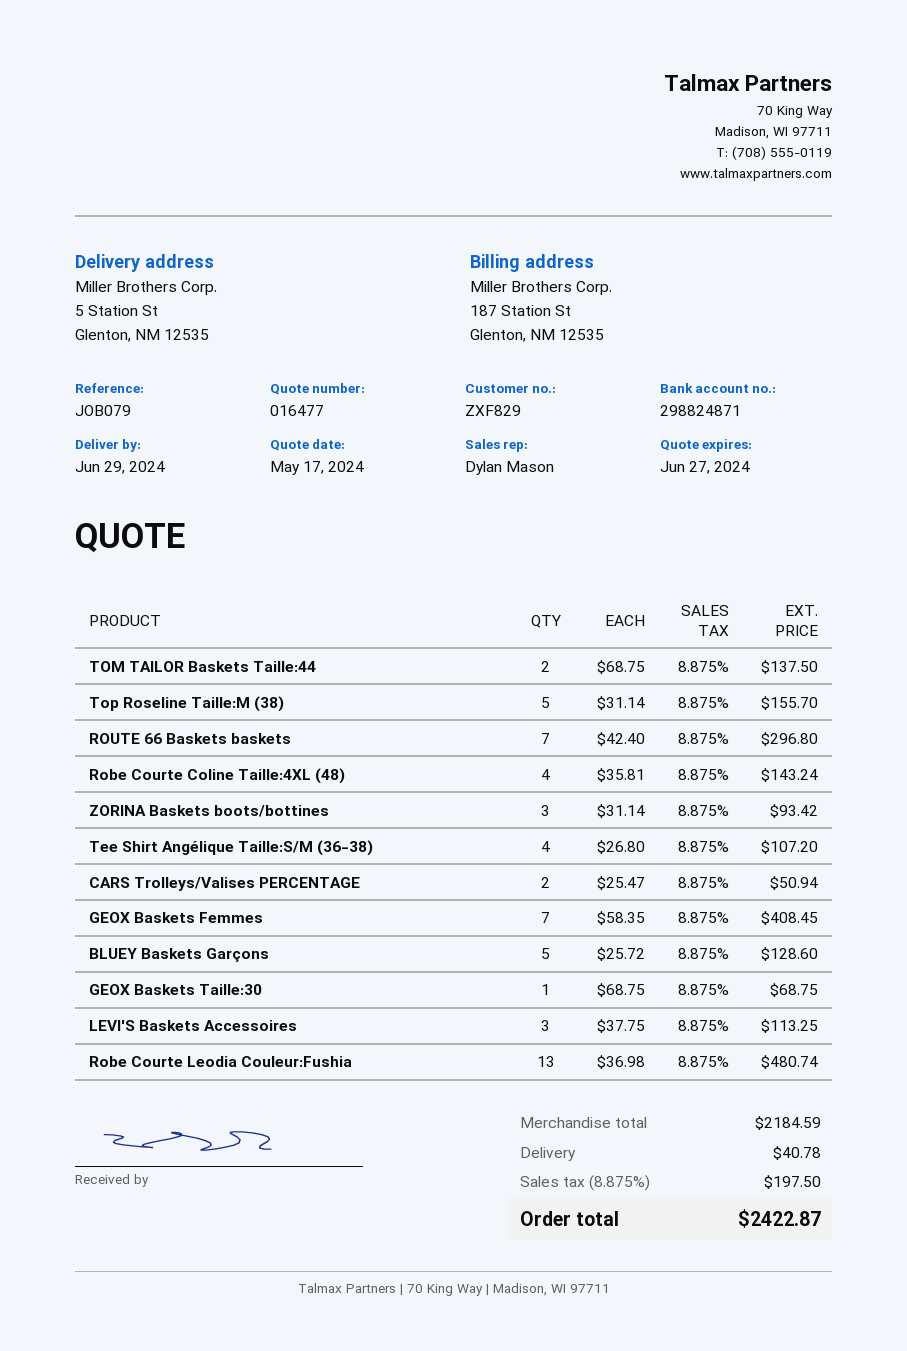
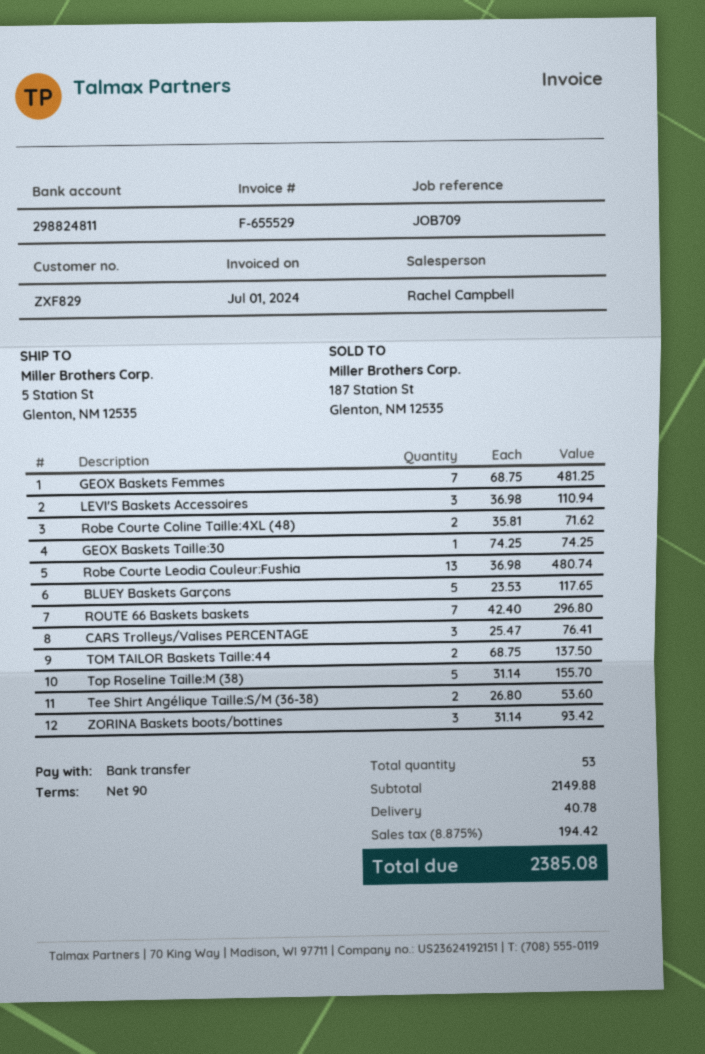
reference: JOB079 -> JOB709
sales rep: Dylan Mason -> Rachel Campbell
bank account: 298824871 -> 298824811
Robe Courte Coline Taille:4XL (48): 4 x 35.81 = 143.24 -> 2 x 35.81 = 71.62
Tee Shirt Angélique Taille:S/M (36-38): 4 x 26.80 = 107.20 -> 2 x 26.80 = 53.60
CARS Trolleys/Valises PERCENTAGE: 2 x 25.47 = 50.94 -> 3 x 25.47 = 76.41
GEOX Baskets Femmes: 7 x 58.35 = 408.45 -> 7 x 68.75 = 481.25
BLUEY Baskets Garçons: 5 x 25.72 = 128.60 -> 5 x 23.53 = 117.65
GEOX Baskets Taille:30: 1 x 68.75 = 68.75 -> 1 x 74.25 = 74.25
LEVI'S Baskets Accessoires: 3 x 37.75 = 113.25 -> 3 x 36.98 = 110.94
subtotal: 2184.59 -> 2149.88
tax: 8.875% = 197.50 -> 8.875% = 194.42
total: 2422.87 -> 2385.08

